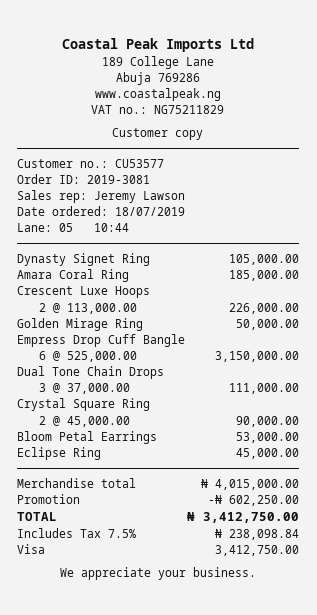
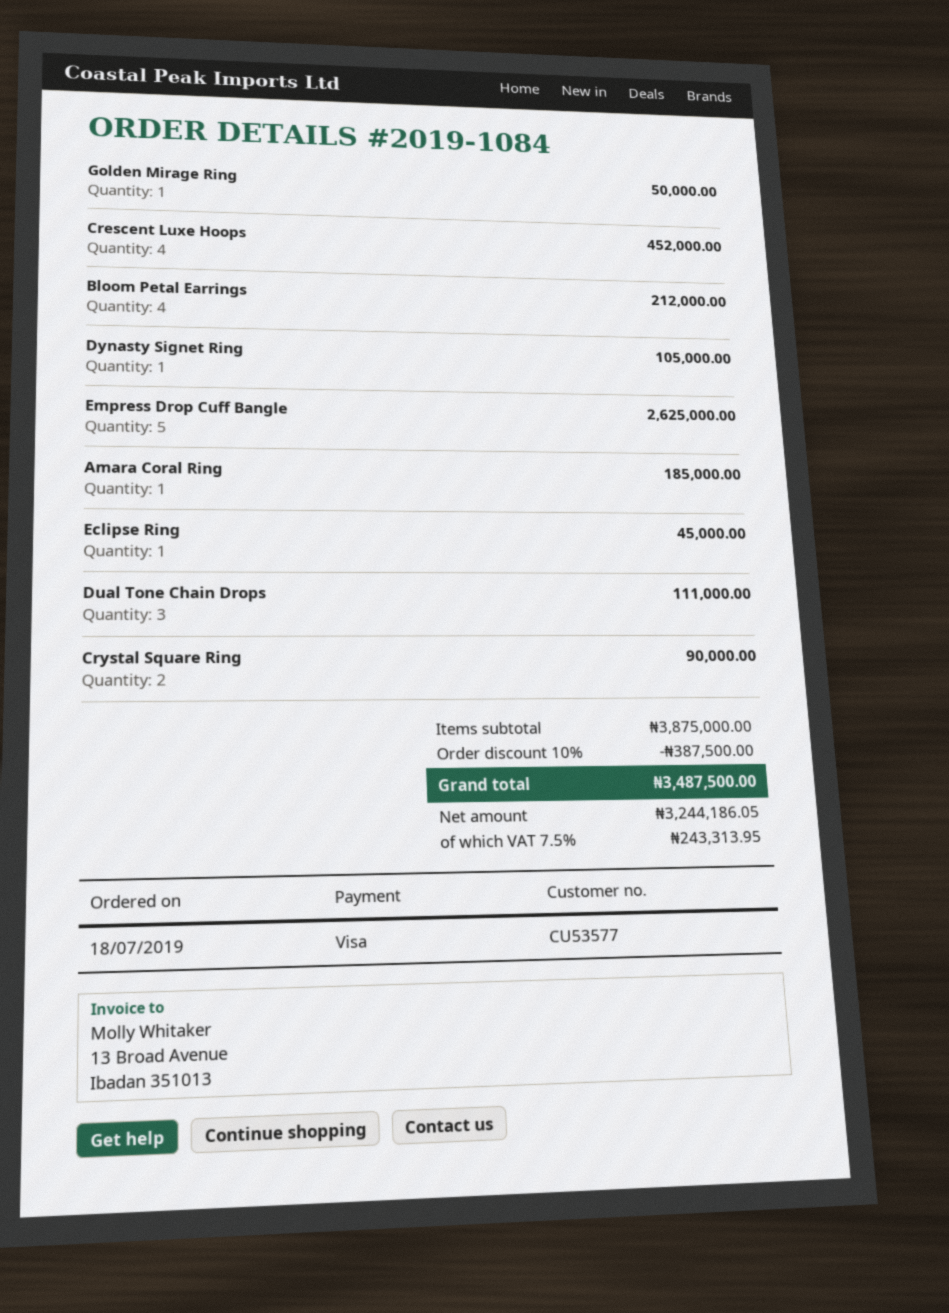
order number: 2019-3081 -> 2019-1084
Crescent Luxe Hoops: 2 for 226000.00 -> 4 for 452000.00
Empress Drop Cuff Bangle: 6 for 3150000.00 -> 5 for 2625000.00
Bloom Petal Earrings: 1 for 53000.00 -> 4 for 212000.00
subtotal: 4015000.00 -> 3875000.00
discount: 602250.00 -> 387500.00
tax: 7.5% = 238098.84 -> 7.5% = 243313.95
total: 3412750.00 -> 3487500.00

